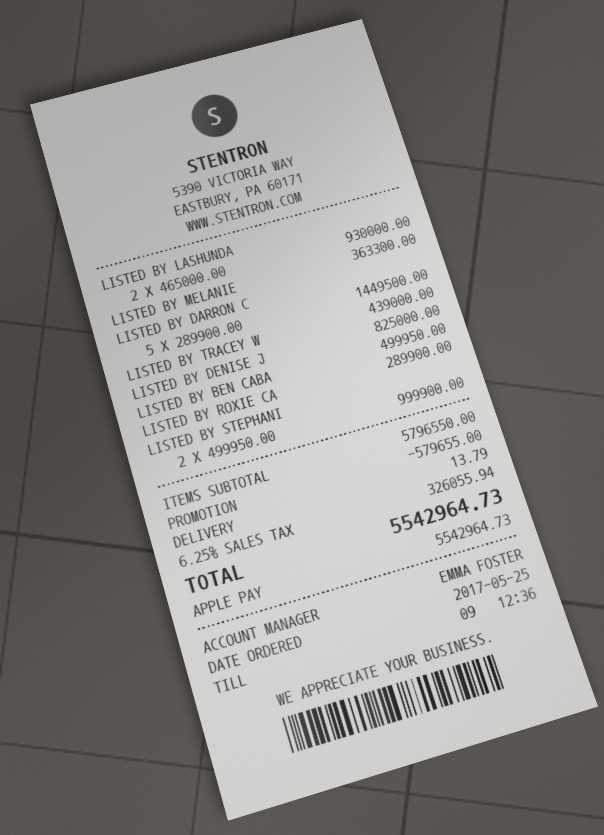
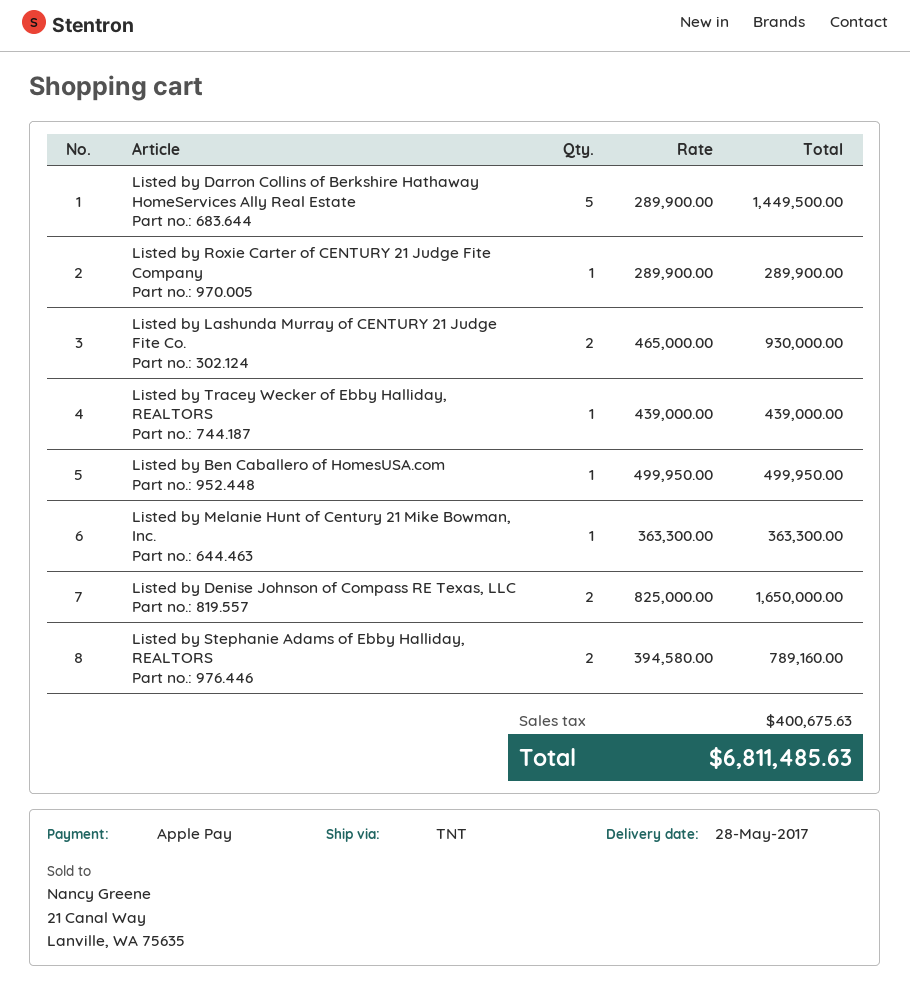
LISTED BY DENISE J: 1 x 825000.00 = 825000.00 -> 2 x 825000.00 = 1650000.00
LISTED BY STEPHANI: 2 x 499950.00 = 999900.00 -> 2 x 394580.00 = 789160.00
discount: 579655.00 -> none
shipping: 13.79 -> none
tax: 326055.94 -> 400675.63
total: 5542964.73 -> 6811485.63

